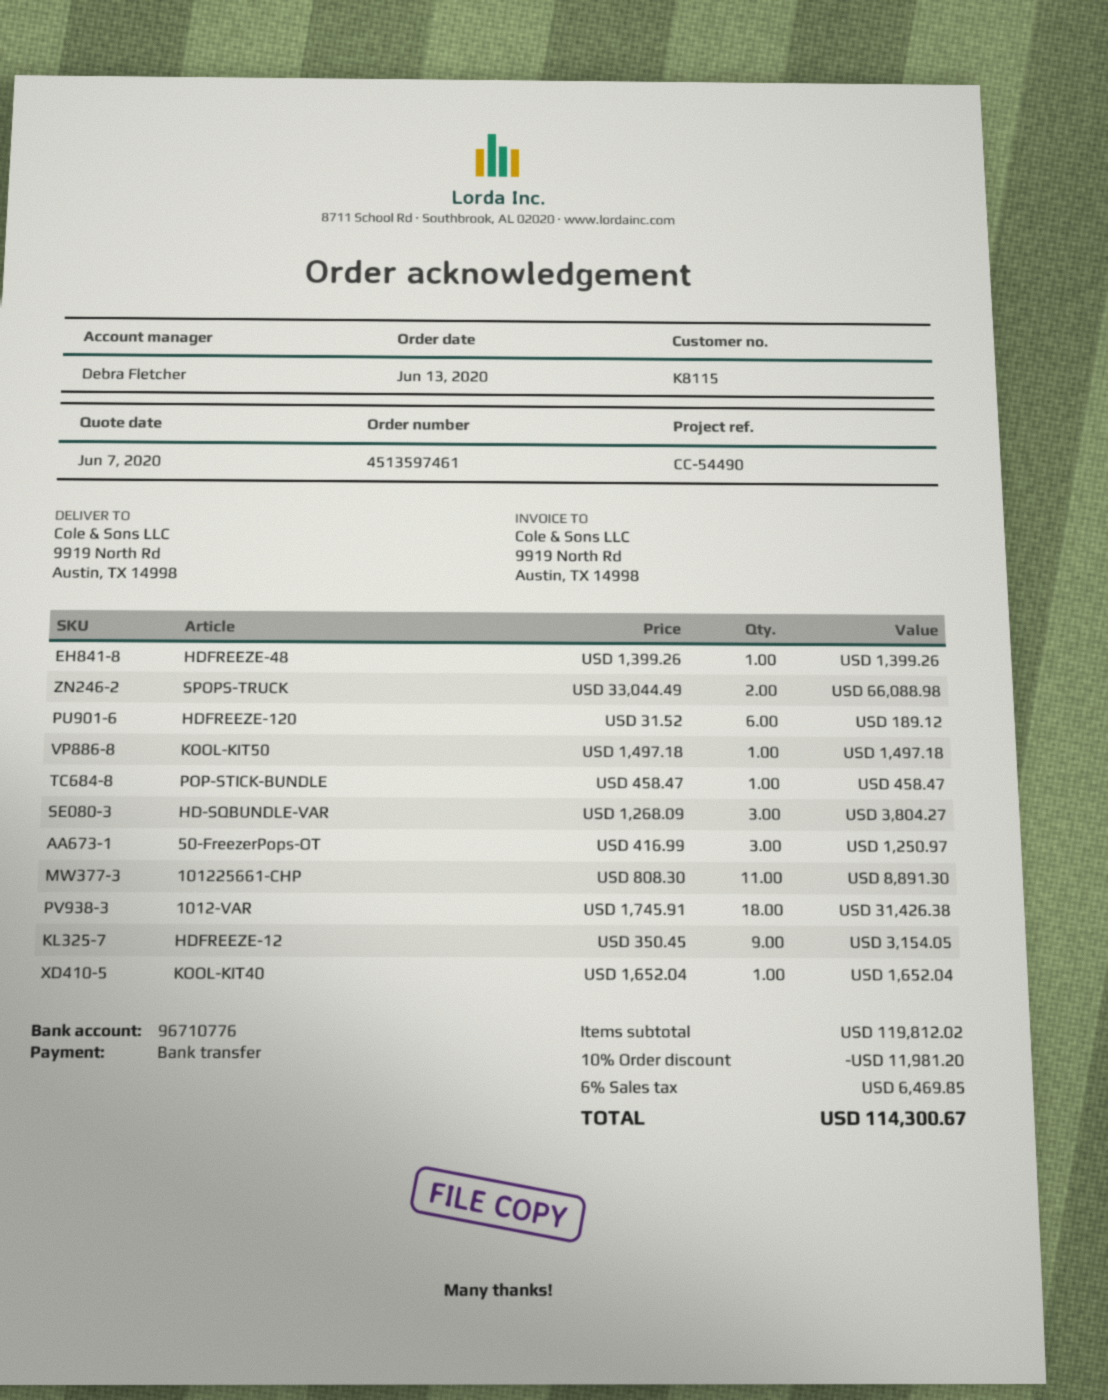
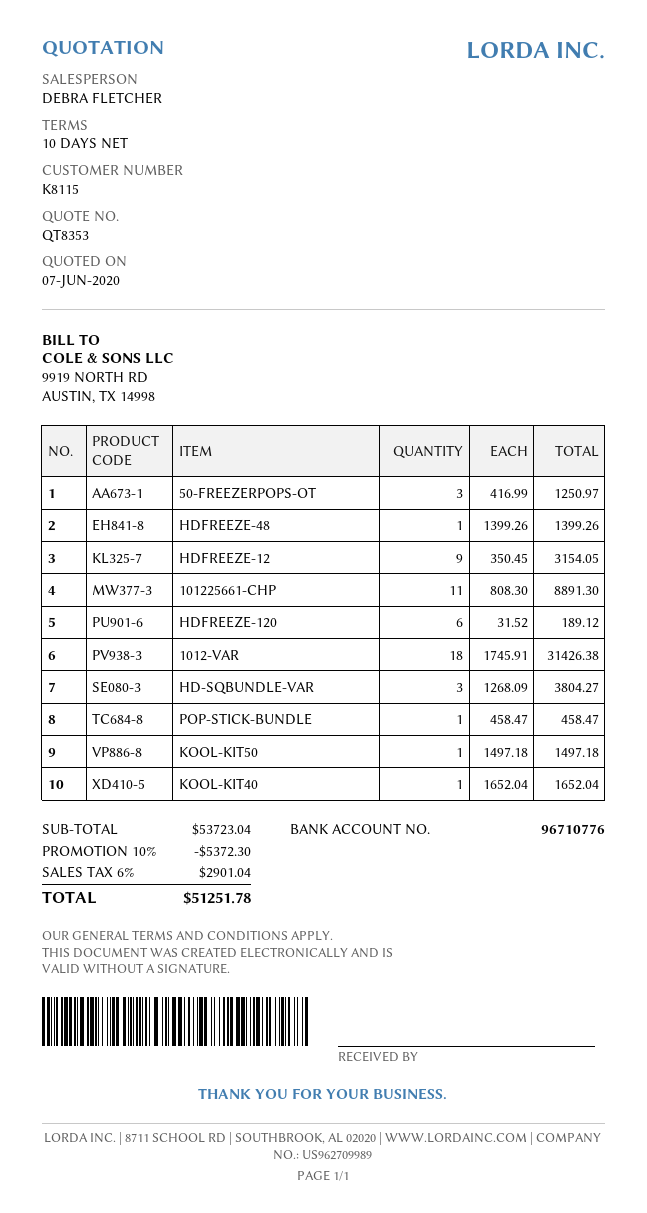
SPOPS-TRUCK: 2 x 33044.49 = 66088.98 -> none
subtotal: 119812.02 -> 53723.04
discount: 10% = 11981.20 -> 10% = 5372.30
tax: 6% = 6469.85 -> 6% = 2901.04
total: 114300.67 -> 51251.78

